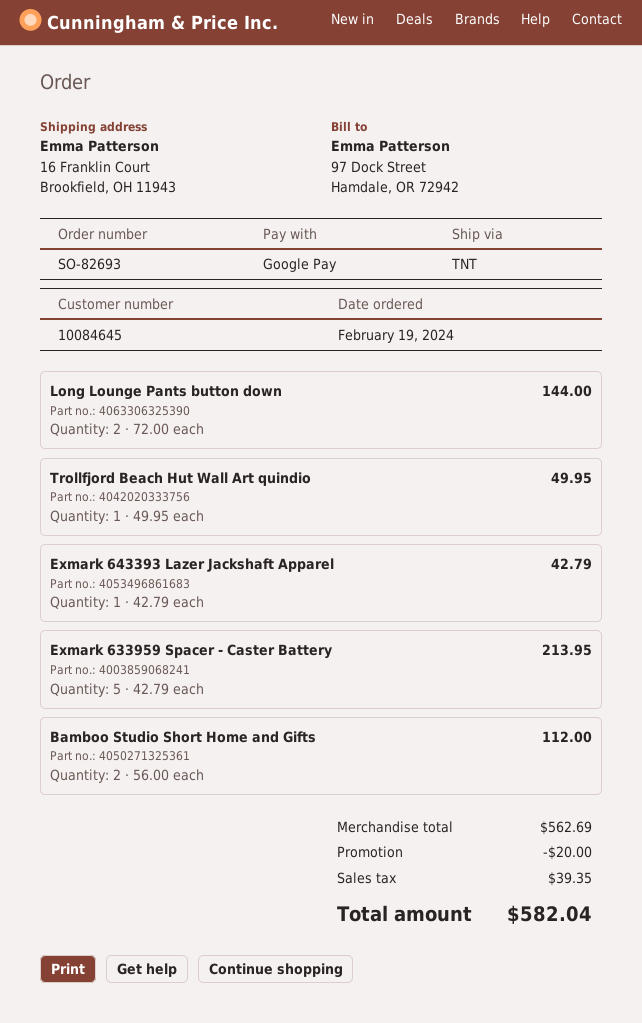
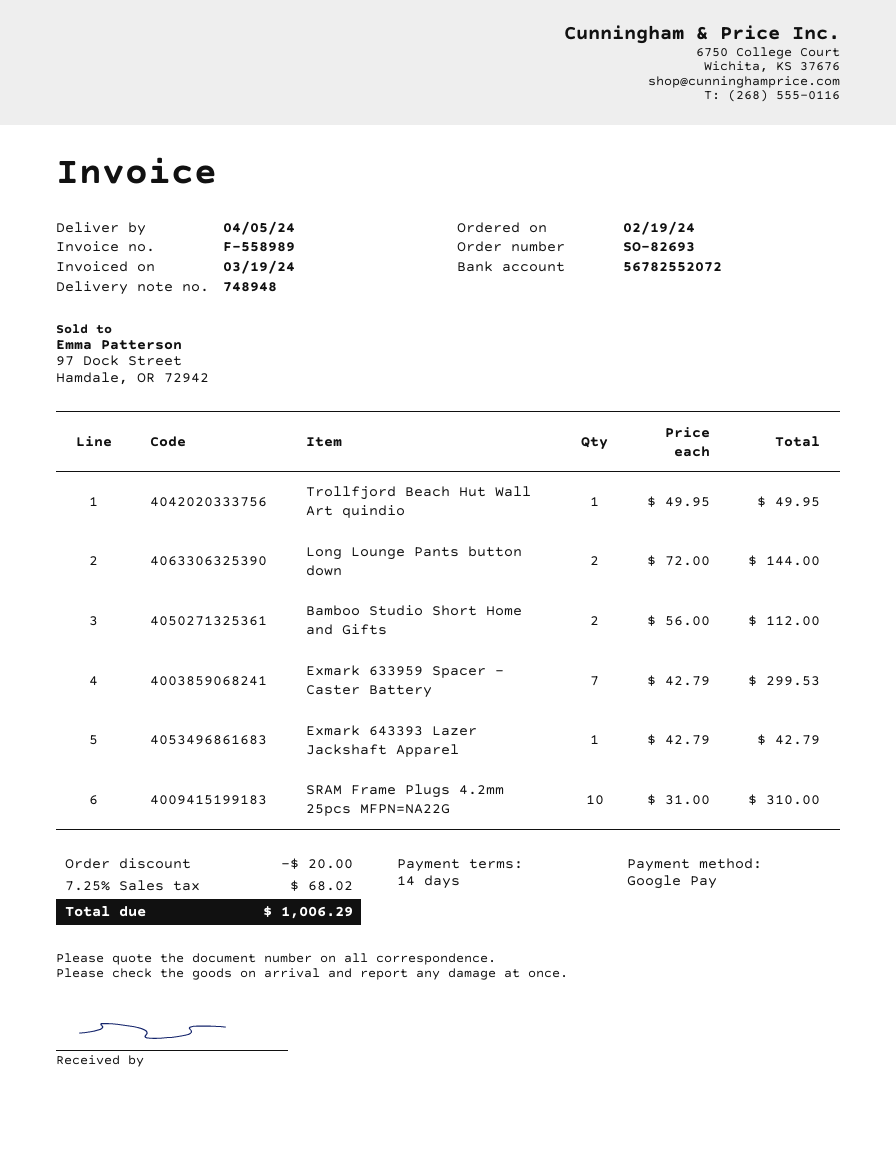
Exmark 633959 Spacer - Caster Battery: 5 x 42.79 = 213.95 -> 7 x 42.79 = 299.53
SRAM Frame Plugs 4.2mm 25pcs MFPN=NA22G: none -> 10 x 31.00 = 310.00
tax: 39.35 -> 68.02
total: 582.04 -> 1006.29

